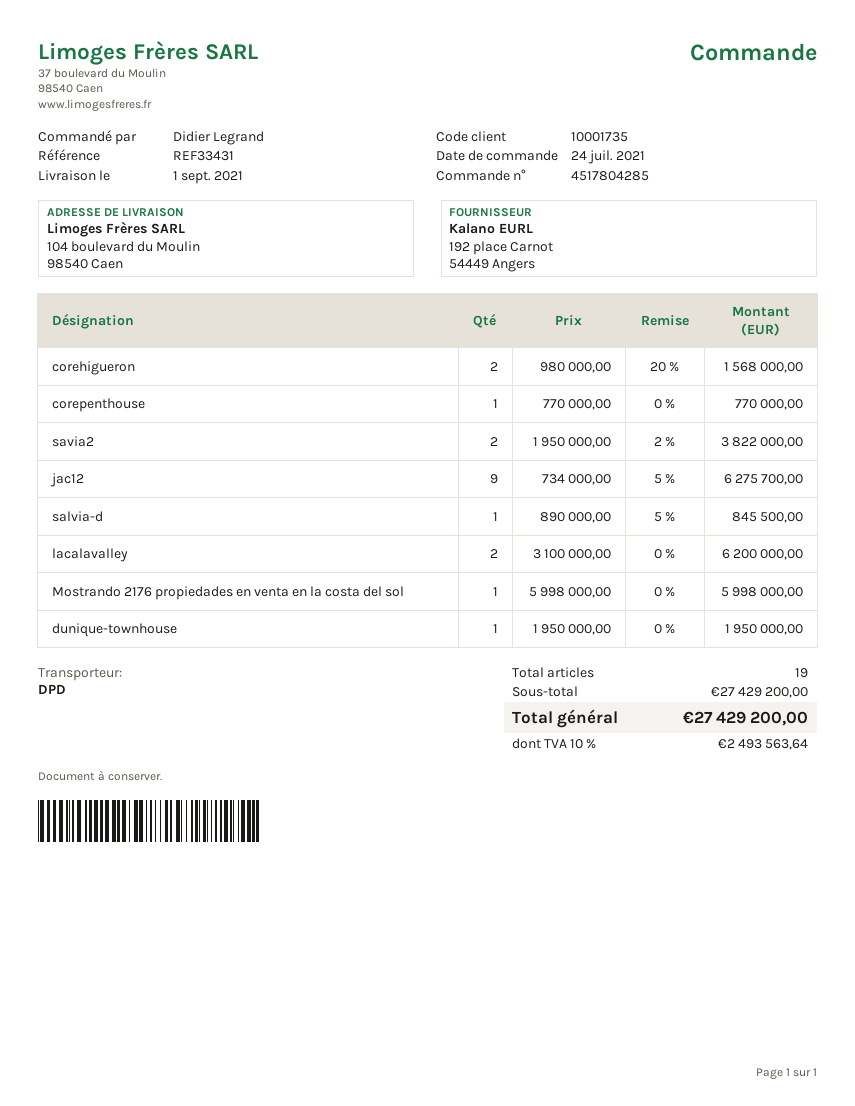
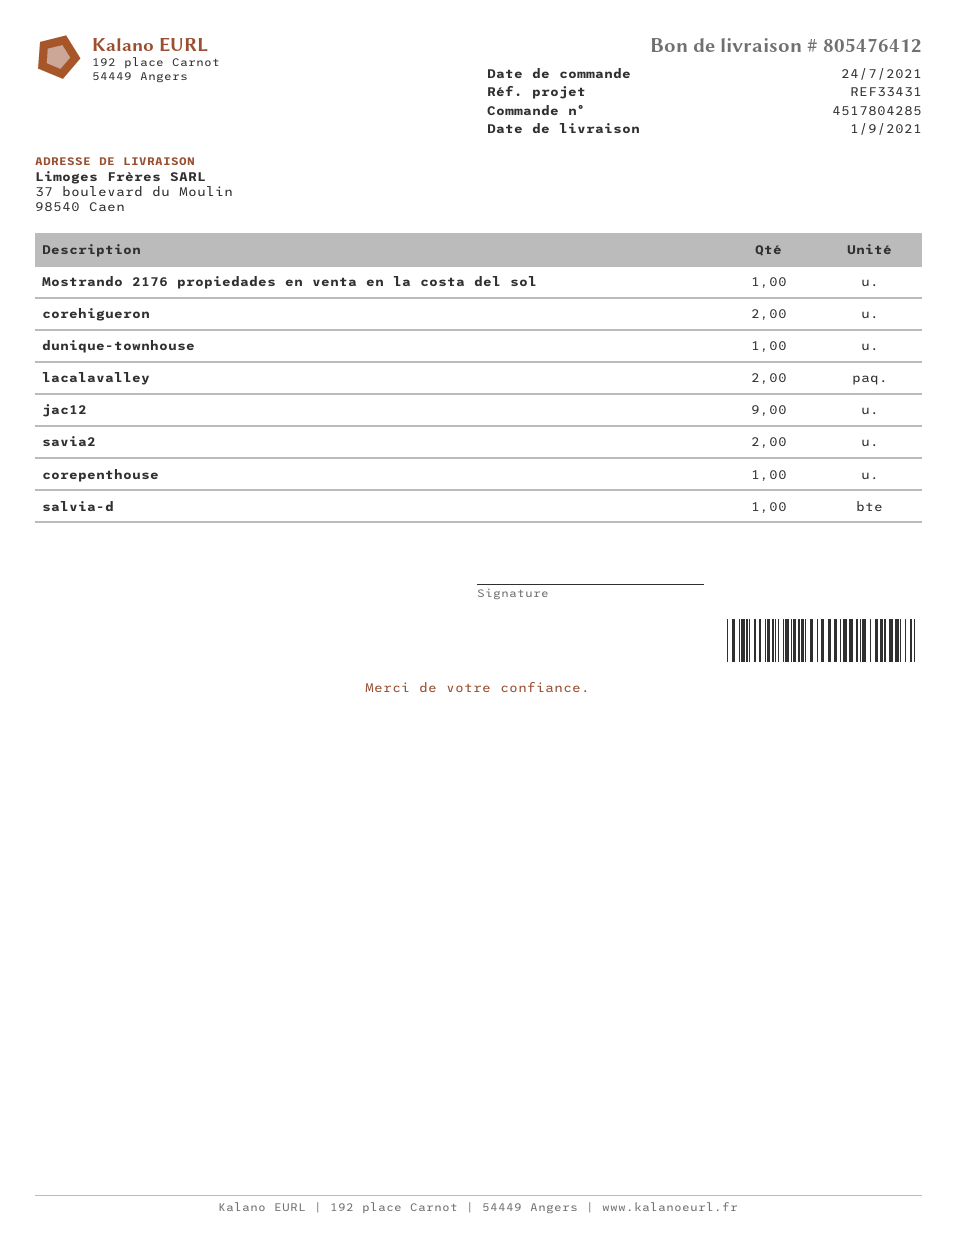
ship to: 104 boulevard du Moulin, 98540 Caen -> 37 boulevard du Moulin, 98540 Caen

